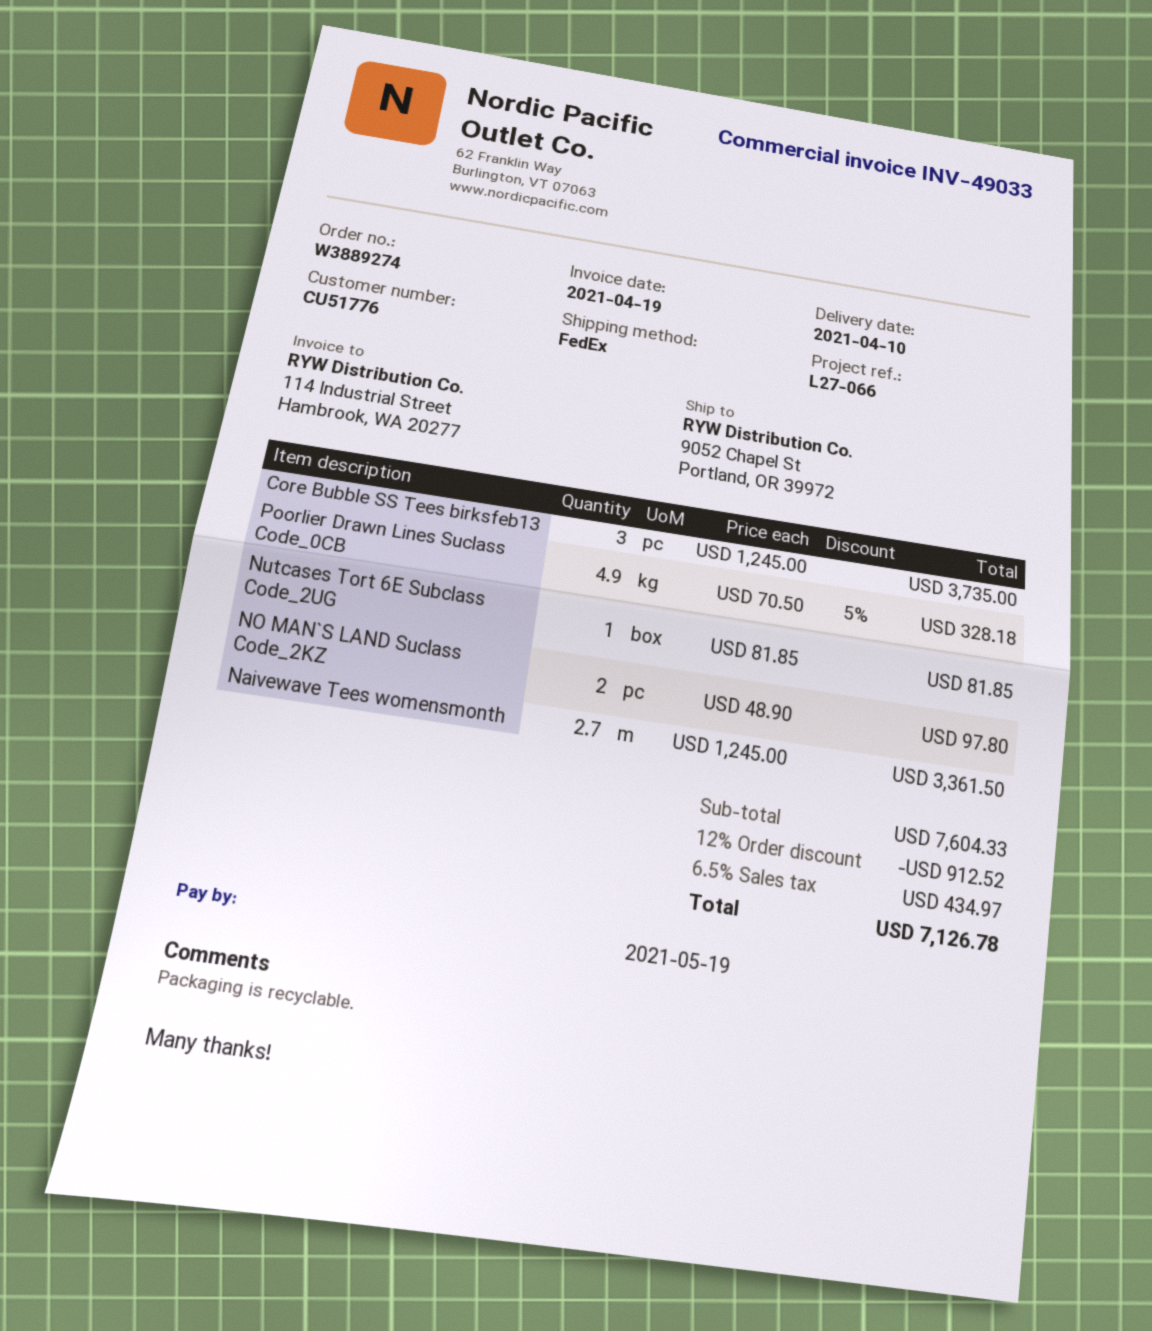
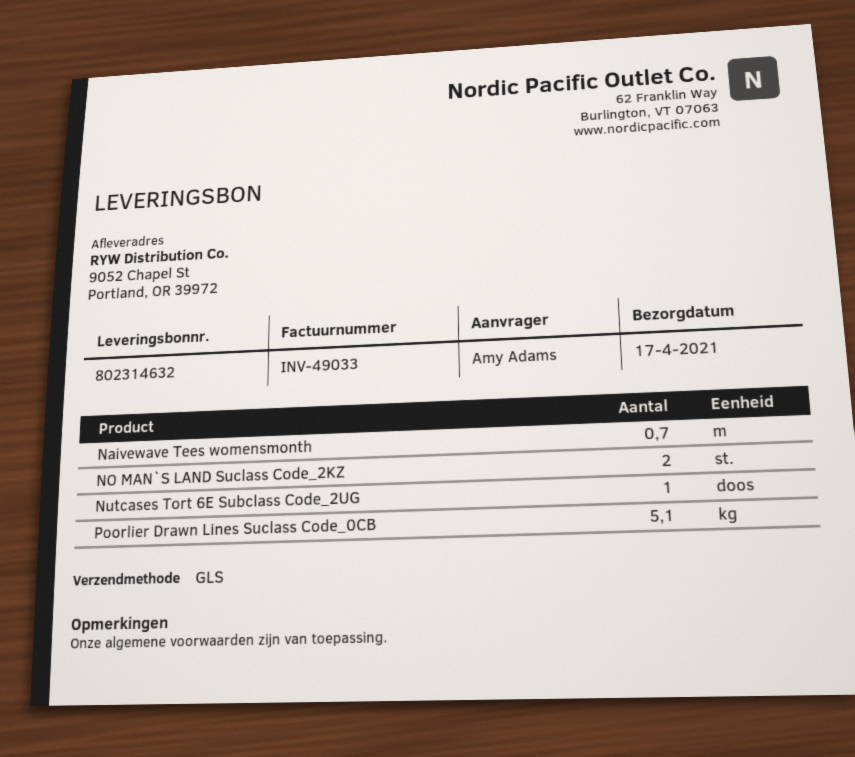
delivery date: 2021-04-10 -> 2021-04-17
shipping method: FedEx -> GLS
Core Bubble SS Tees birksfeb13: 3 -> none
Poorlier Drawn Lines Suclass Code_0CB: 4.9 -> 5.1
Naivewave Tees womensmonth: 2.7 -> 0.7

